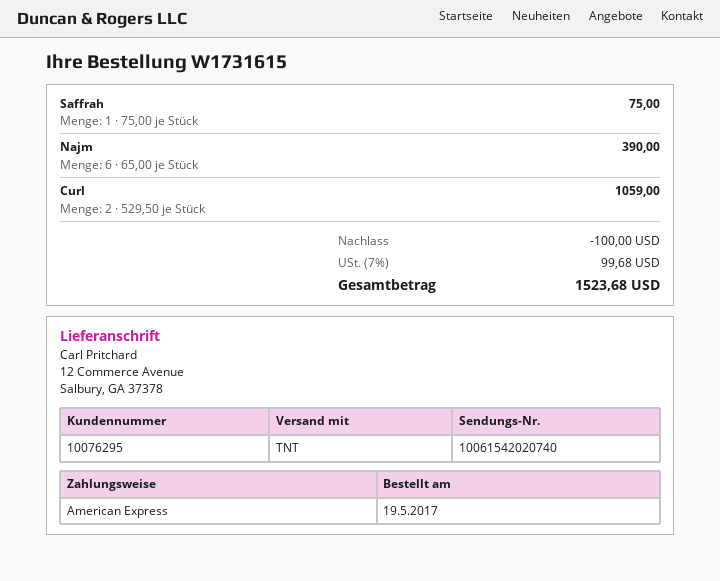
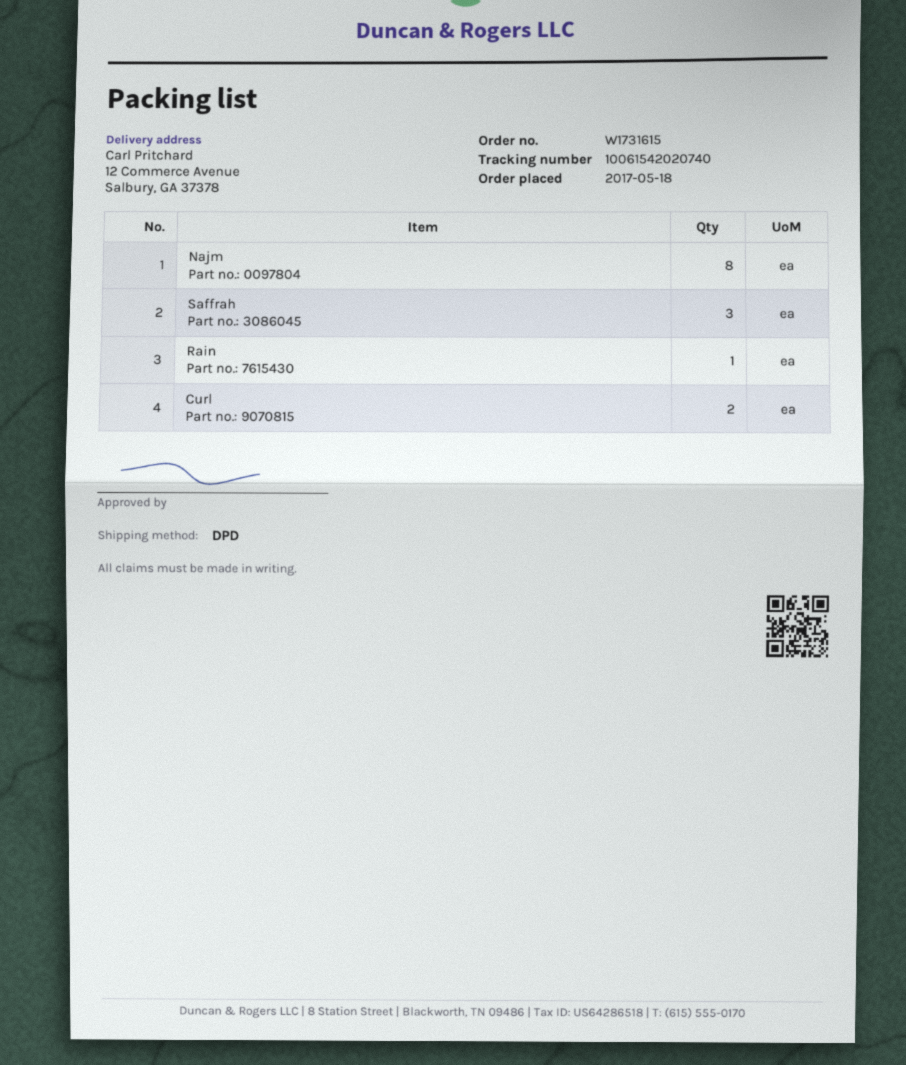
order date: 2017-05-19 -> 2017-05-18
shipping method: TNT -> DPD
Saffrah: 1 -> 3
Najm: 6 -> 8
Rain: none -> 1

